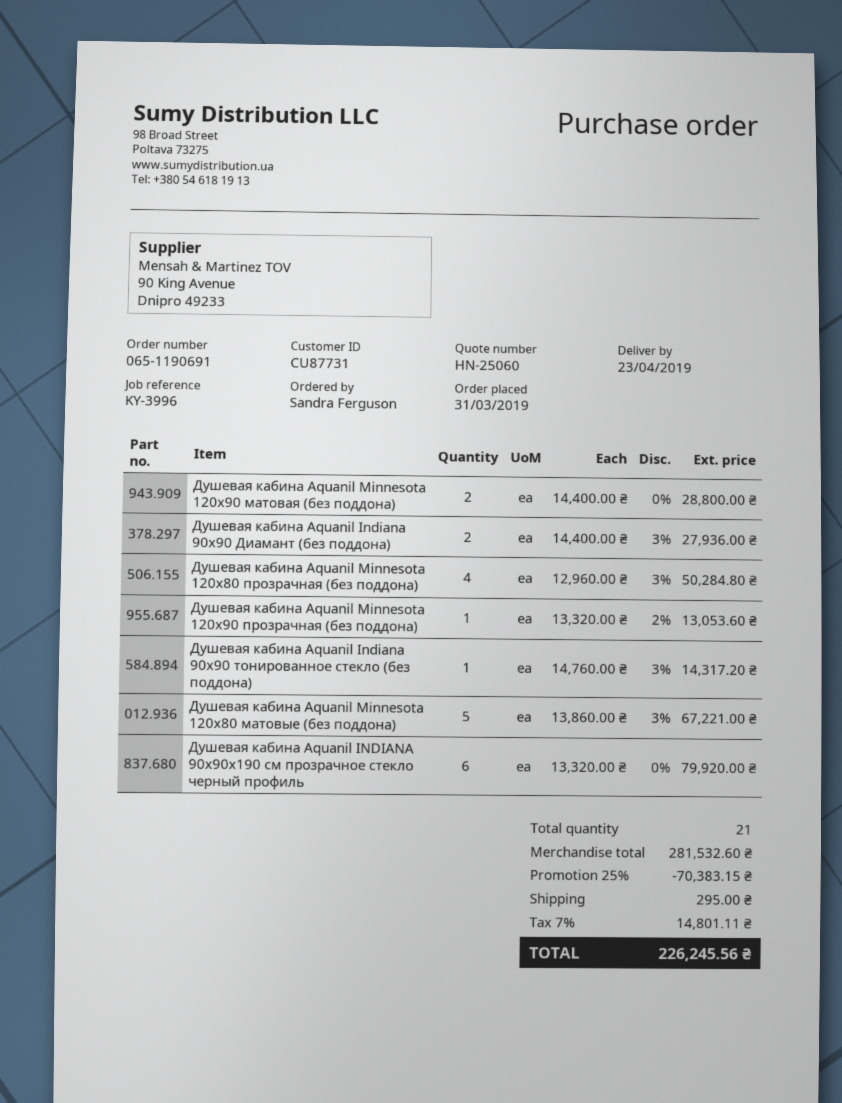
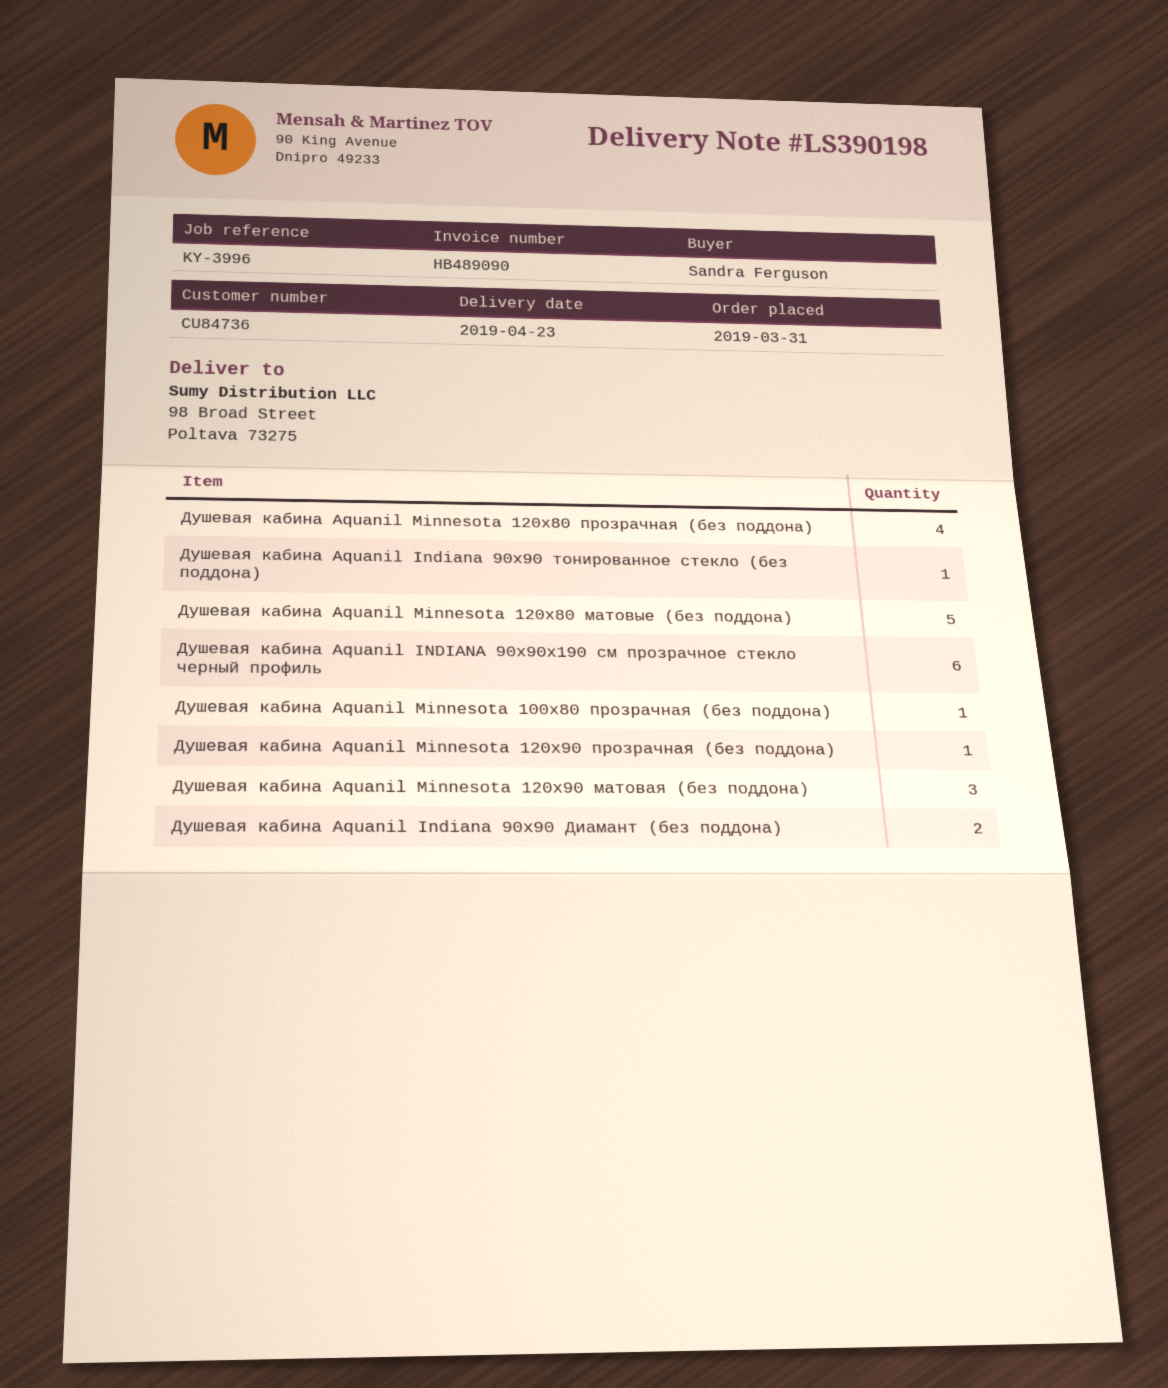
customer number: CU87731 -> CU84736
Душевая кабина Aquanil Minnesota 120x90 матовая (без поддона): 2 -> 3
Душевая кабина Aquanil Minnesota 100x80 прозрачная (без поддона): none -> 1

